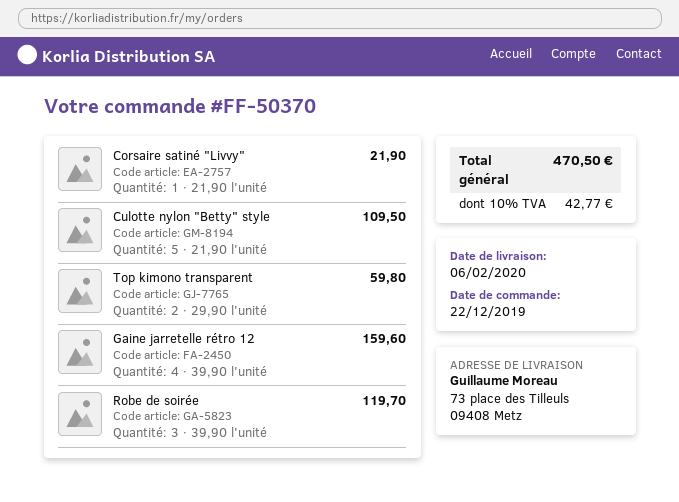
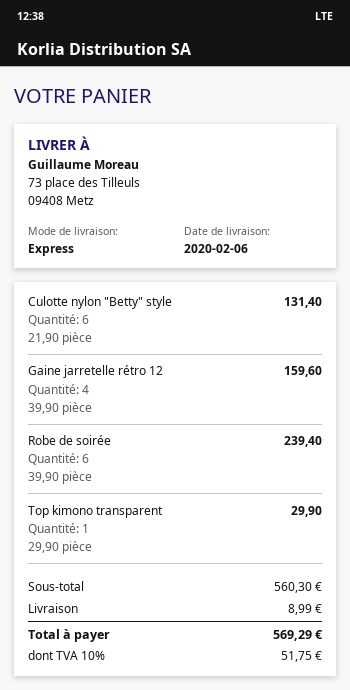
Corsaire satiné "Livvy": 1 x 21.90 = 21.90 -> none
Culotte nylon "Betty" style: 5 x 21.90 = 109.50 -> 6 x 21.90 = 131.40
Top kimono transparent: 2 x 29.90 = 59.80 -> 1 x 29.90 = 29.90
Robe de soirée: 3 x 39.90 = 119.70 -> 6 x 39.90 = 239.40
shipping: none -> 8.99
tax: 10% = 42.77 -> 10% = 51.75
total: 470.50 -> 569.29

